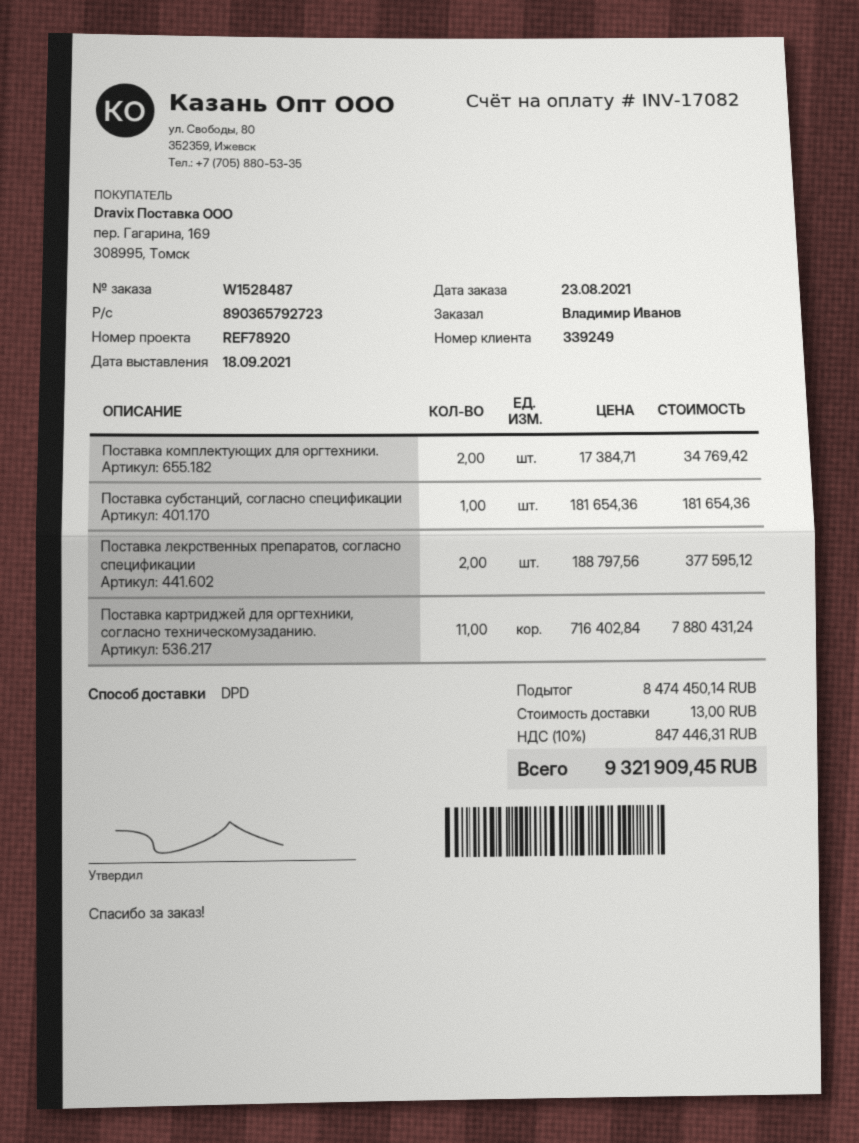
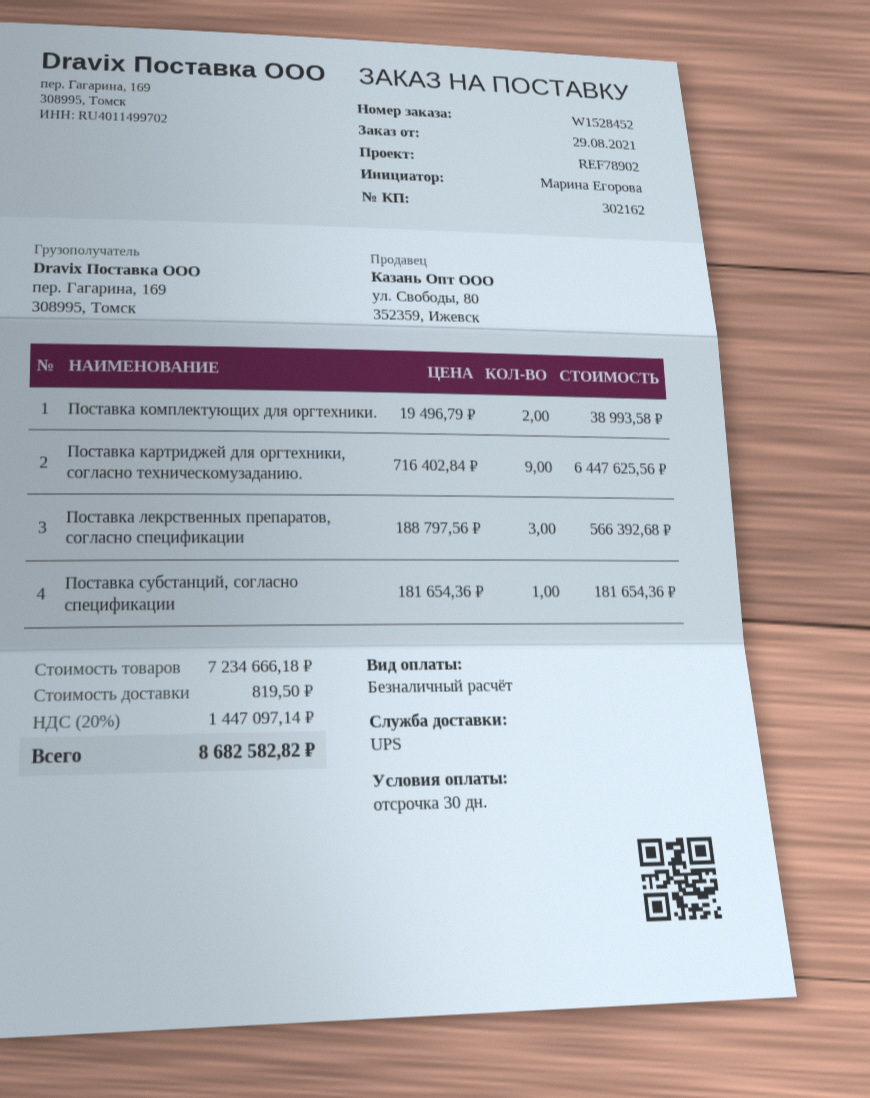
order number: W1528487 -> W1528452
order date: 2021-08-23 -> 2021-08-29
reference: REF78920 -> REF78902
ordered by: Владимир Иванов -> Марина Егорова
shipping method: DPD -> UPS
Поставка комплектующих для оргтехники.: 2 x 17384.71 = 34769.42 -> 2 x 19496.79 = 38993.58
Поставка лекрственных препаратов, согласно спецификации: 2 x 188797.56 = 377595.12 -> 3 x 188797.56 = 566392.68
Поставка картриджей для оргтехники, согласно техническомузаданию.: 11 x 716402.84 = 7880431.24 -> 9 x 716402.84 = 6447625.56
subtotal: 8474450.14 -> 7234666.18
shipping: 13.00 -> 819.50
tax: 10% = 847446.31 -> 20% = 1447097.14
total: 9321909.45 -> 8682582.82

